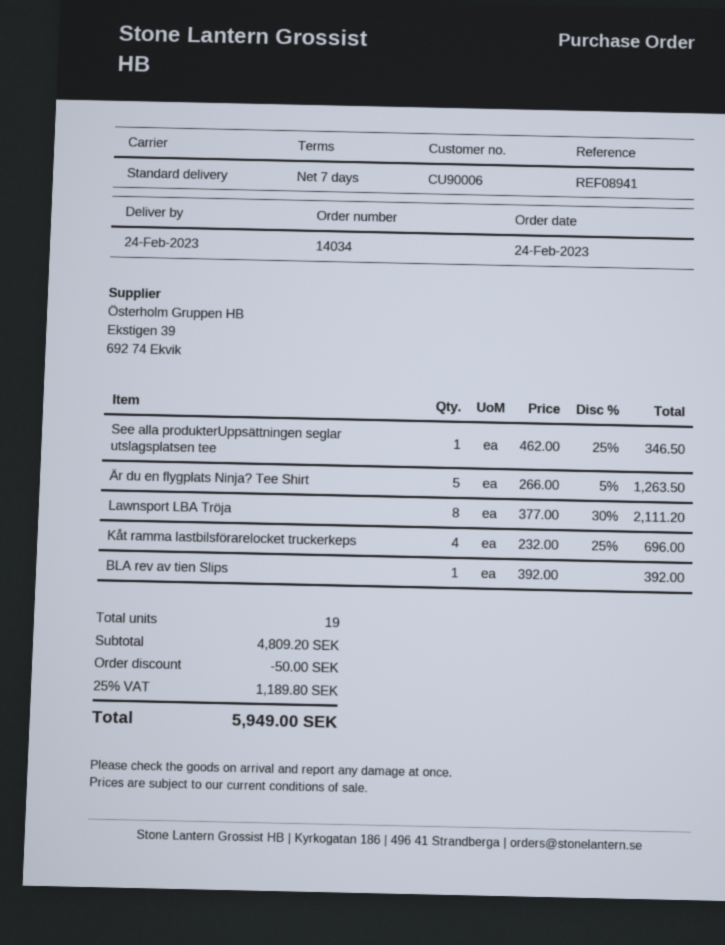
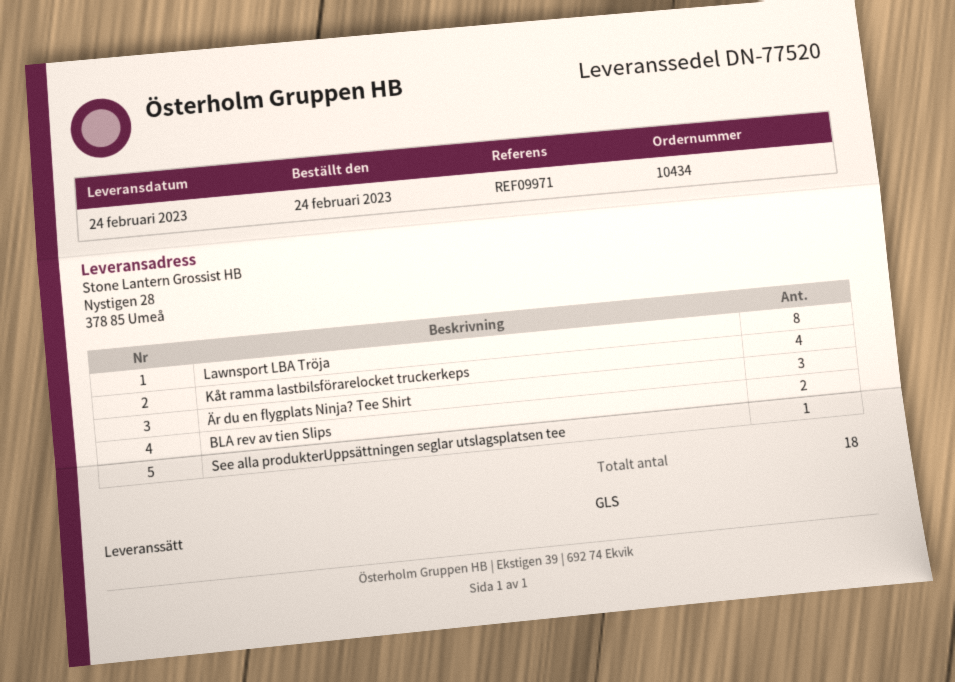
order number: 14034 -> 10434
reference: REF08941 -> REF09971
shipping method: standard -> GLS
Är du en flygplats Ninja? Tee Shirt: 5 -> 3
BLA rev av tien Slips: 1 -> 2
total quantity: 19 -> 18

